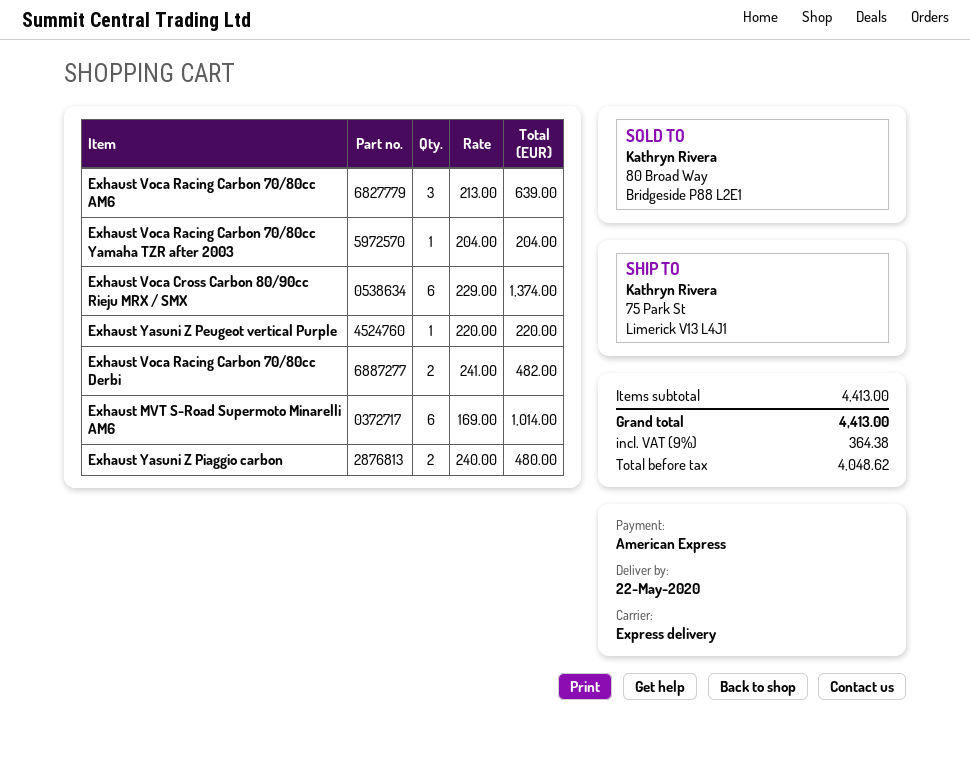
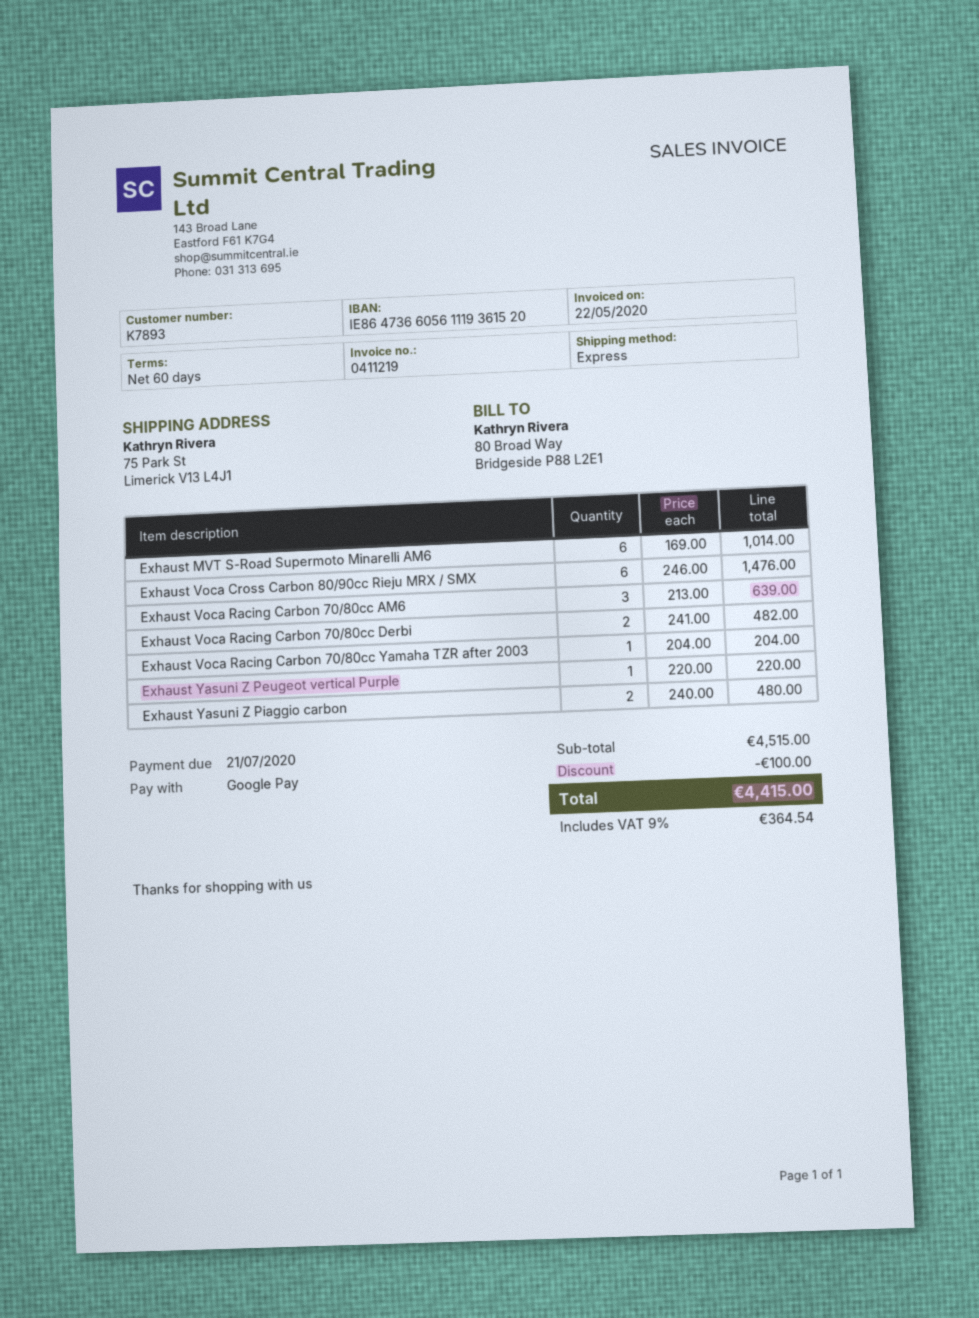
payment method: American Express -> Google Pay
Exhaust Voca Cross Carbon 80/90cc Rieju MRX / SMX: 6 x 229.00 = 1374.00 -> 6 x 246.00 = 1476.00
subtotal: 4413.00 -> 4515.00
discount: none -> 100.00
tax: 9% = 364.38 -> 9% = 364.54
total: 4413.00 -> 4415.00

